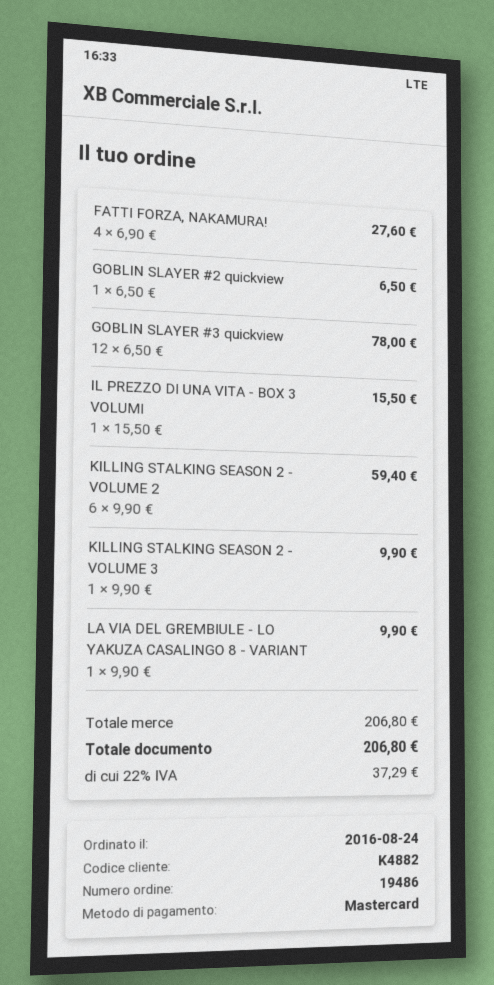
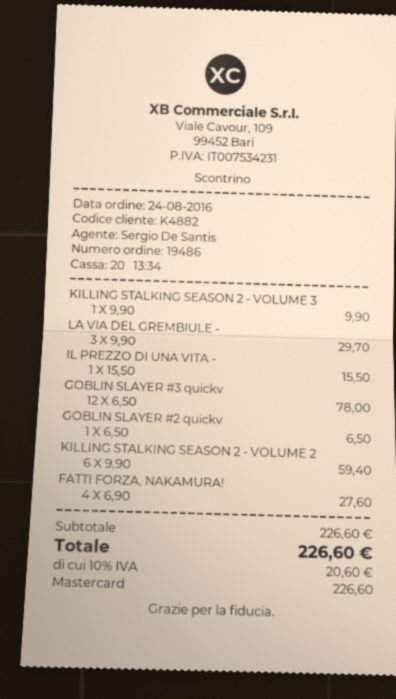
LA VIA DEL GREMBIULE - LO YAKUZA CASALINGO 8 - VARIANT: 1 x 9.90 = 9.90 -> 3 x 9.90 = 29.70
subtotal: 206.80 -> 226.60
tax: 22% = 37.29 -> 10% = 20.60
total: 206.80 -> 226.60

